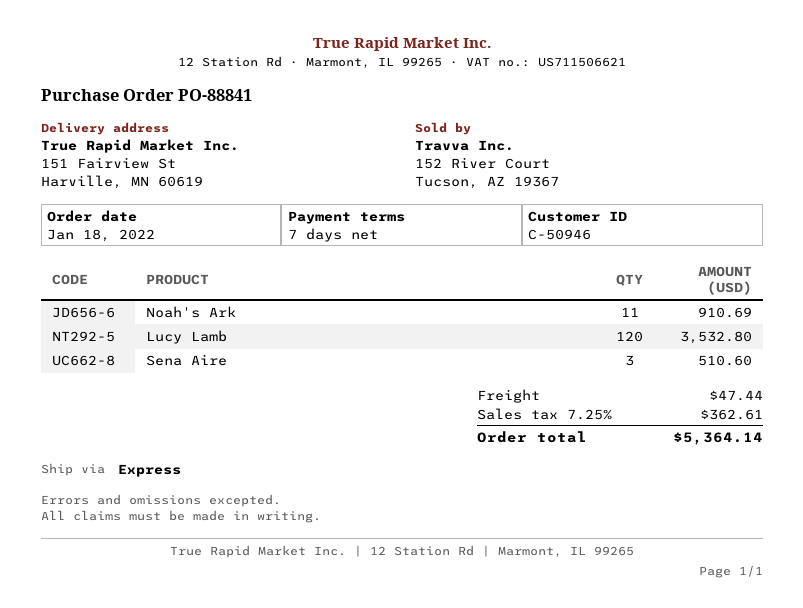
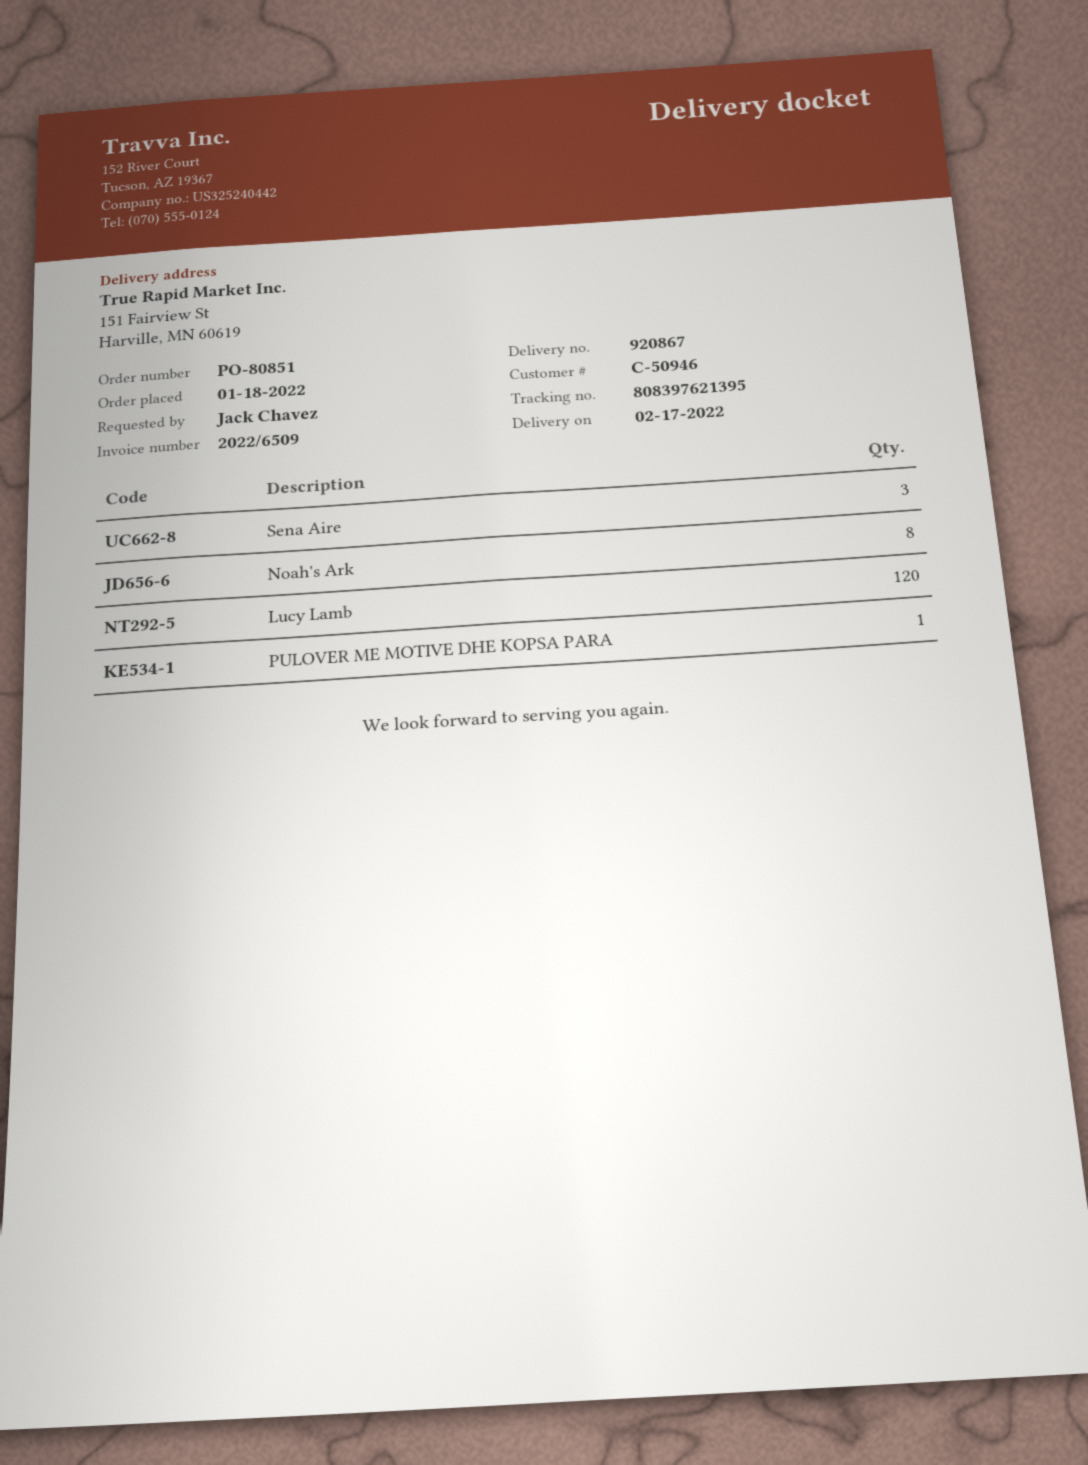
order number: PO-88841 -> PO-80851
Noah's Ark: 11 -> 8
PULOVER ME MOTIVE DHE KOPSA PARA: none -> 1

